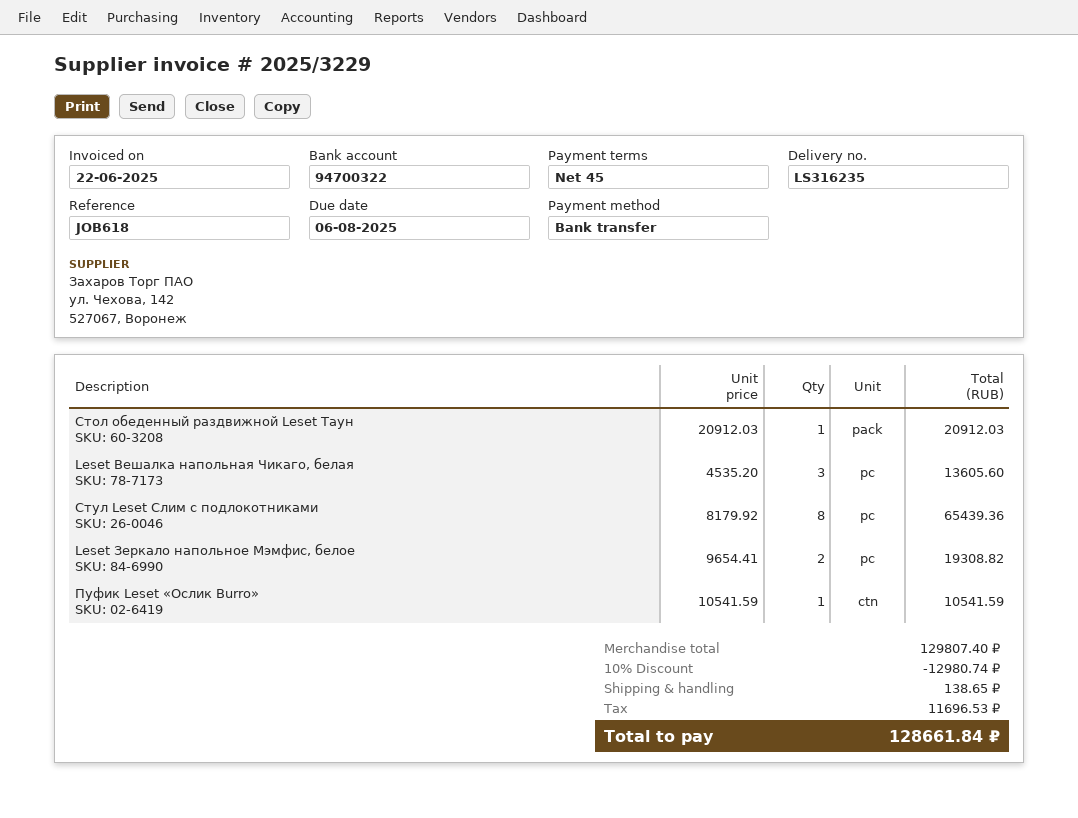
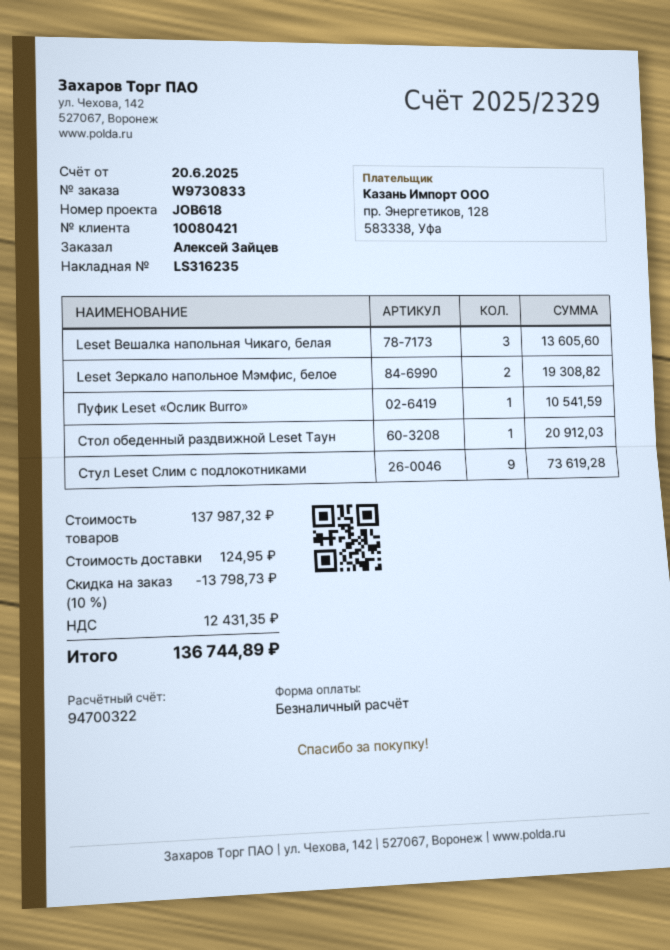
invoice number: 2025/3229 -> 2025/2329
invoice date: 2025-06-22 -> 2025-06-20
Стул Leset Слим с подлокотниками: 8 for 65439.36 -> 9 for 73619.28
subtotal: 129807.40 -> 137987.32
discount: 10% = 12980.74 -> 10% = 13798.73
shipping: 138.65 -> 124.95
tax: 11696.53 -> 12431.35
total: 128661.84 -> 136744.89

